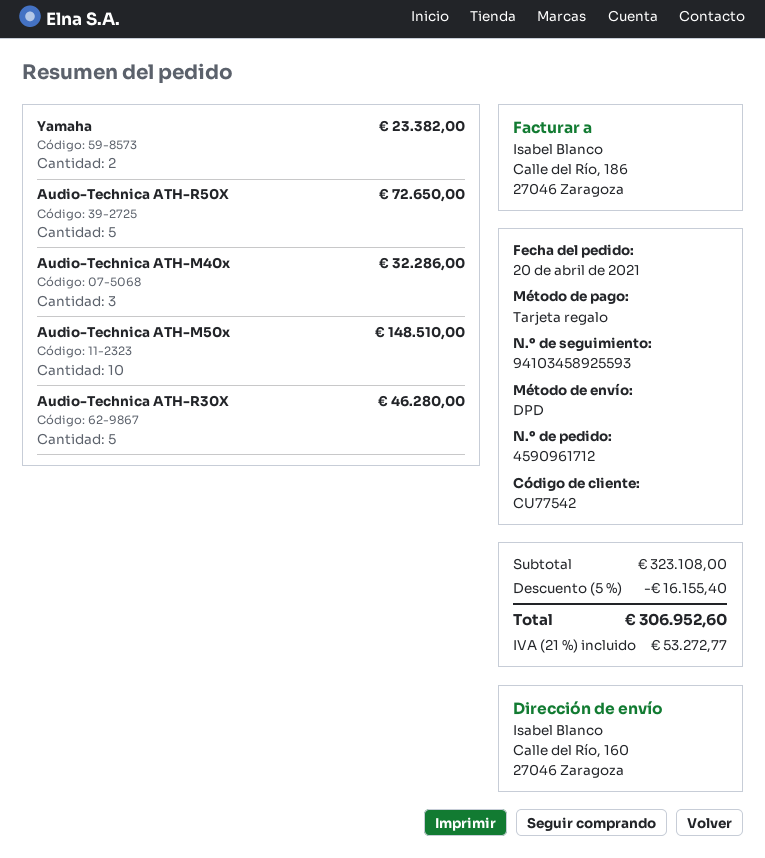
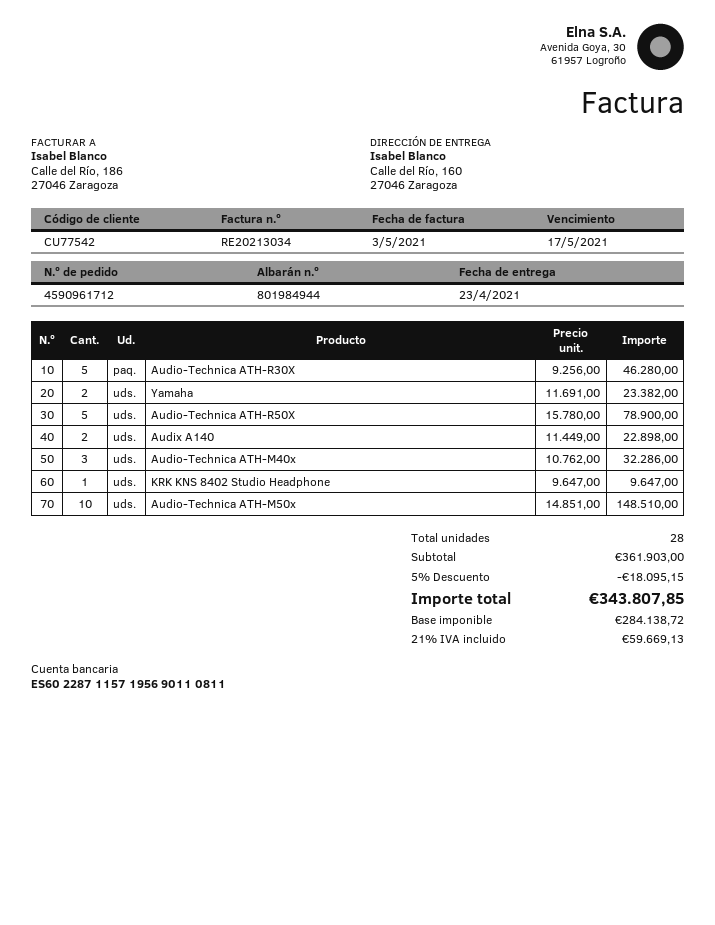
Audio-Technica ATH-R50X: 5 for 72650.00 -> 5 for 78900.00
Audix A140: none -> 2 for 22898.00
KRK KNS 8402 Studio Headphone: none -> 1 for 9647.00
subtotal: 323108.00 -> 361903.00
discount: 5% = 16155.40 -> 5% = 18095.15
tax: 21% = 53272.77 -> 21% = 59669.13
total: 306952.60 -> 343807.85

